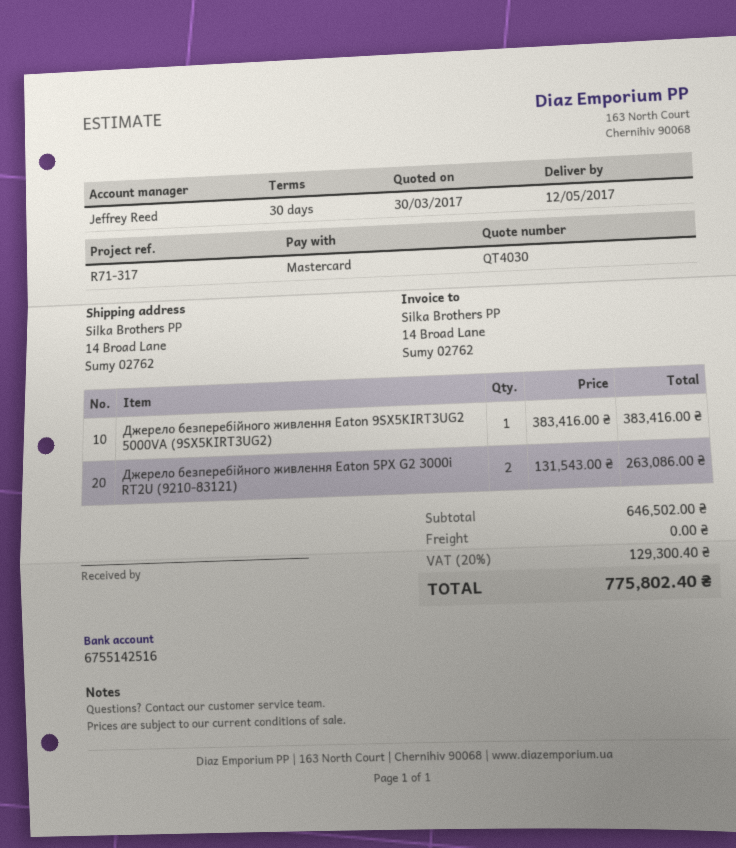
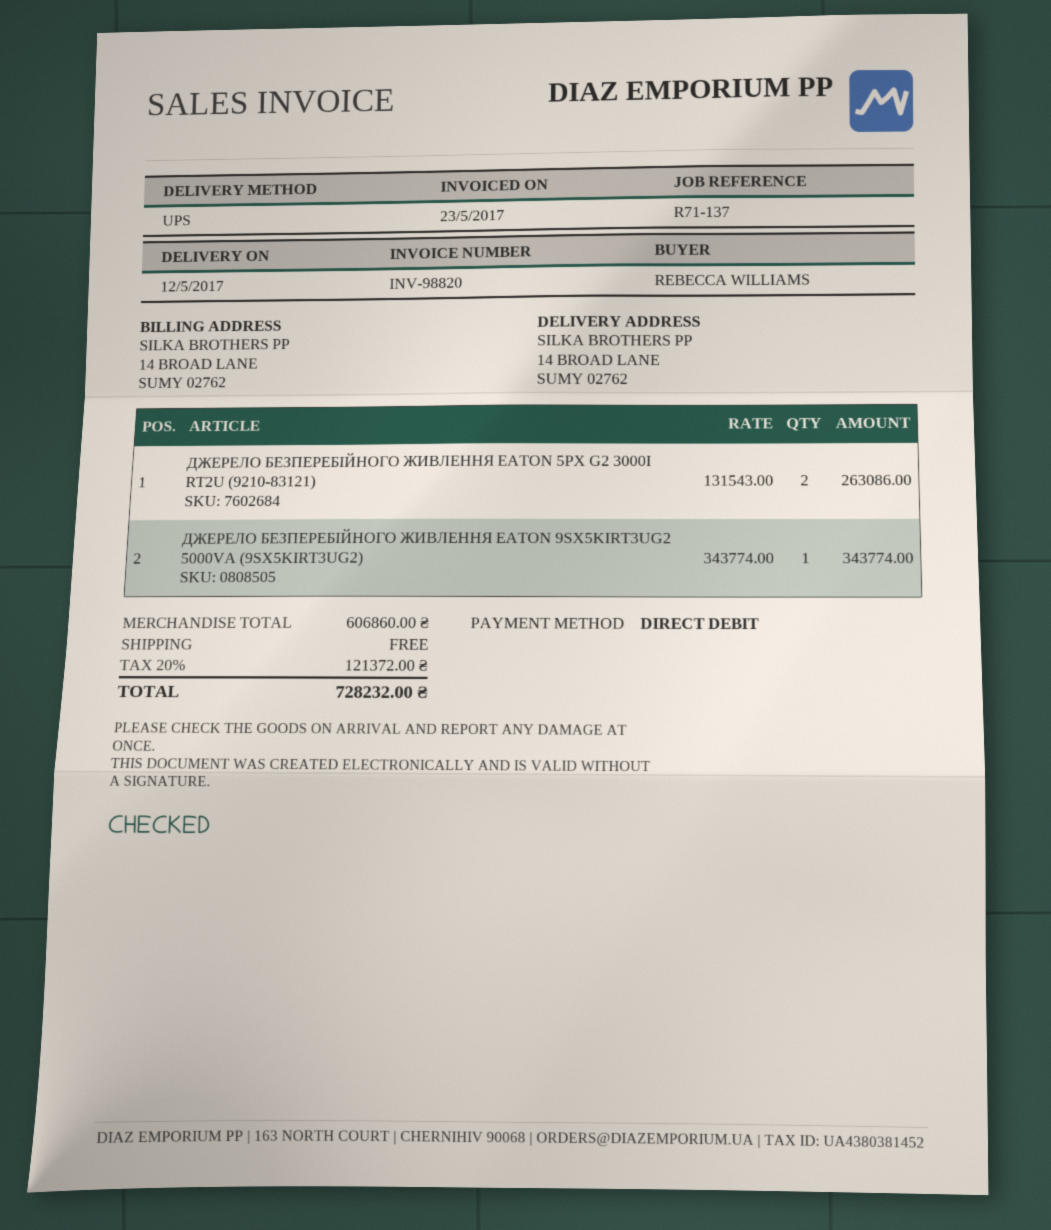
reference: R71-317 -> R71-137
payment method: Mastercard -> direct debit
Джерело безперебійного живлення Eaton 9SX5KIRT3UG2 5000VA (9SX5KIRT3UG2): 1 x 383416.00 = 383416.00 -> 1 x 343774.00 = 343774.00
subtotal: 646502.00 -> 606860.00
tax: 20% = 129300.40 -> 20% = 121372.00
total: 775802.40 -> 728232.00

